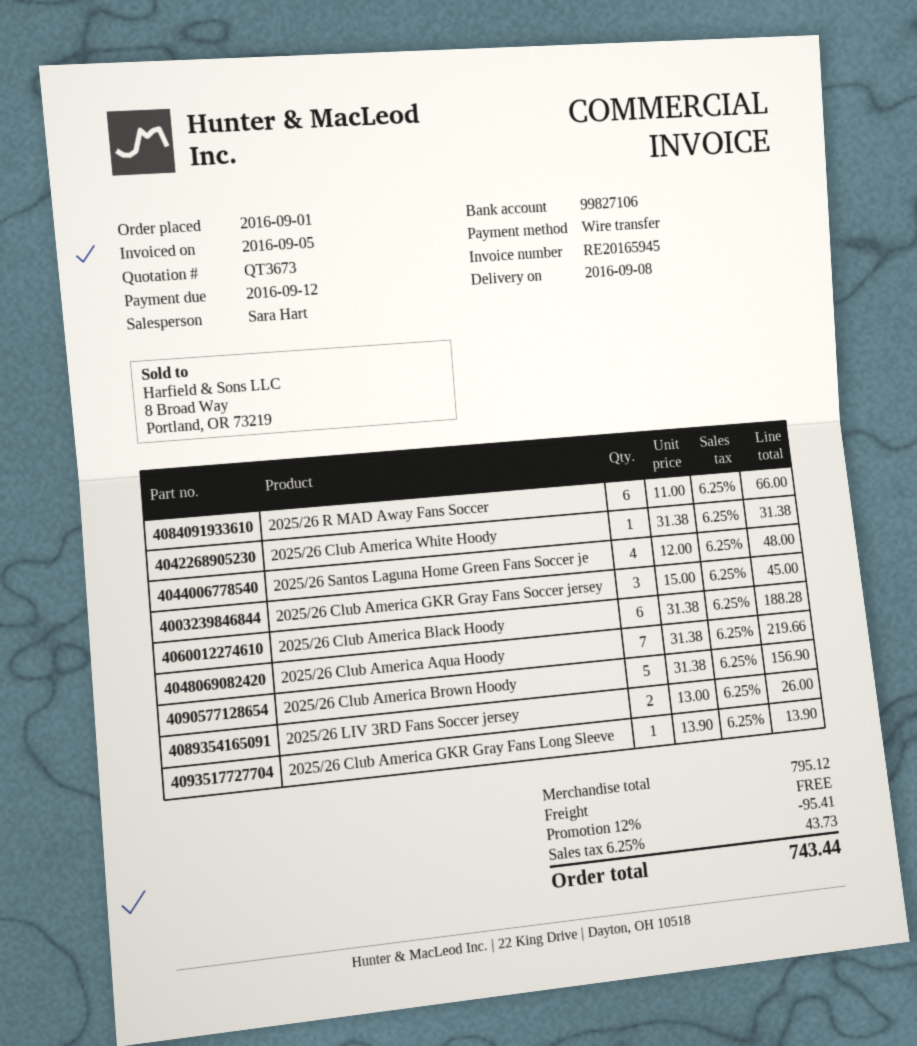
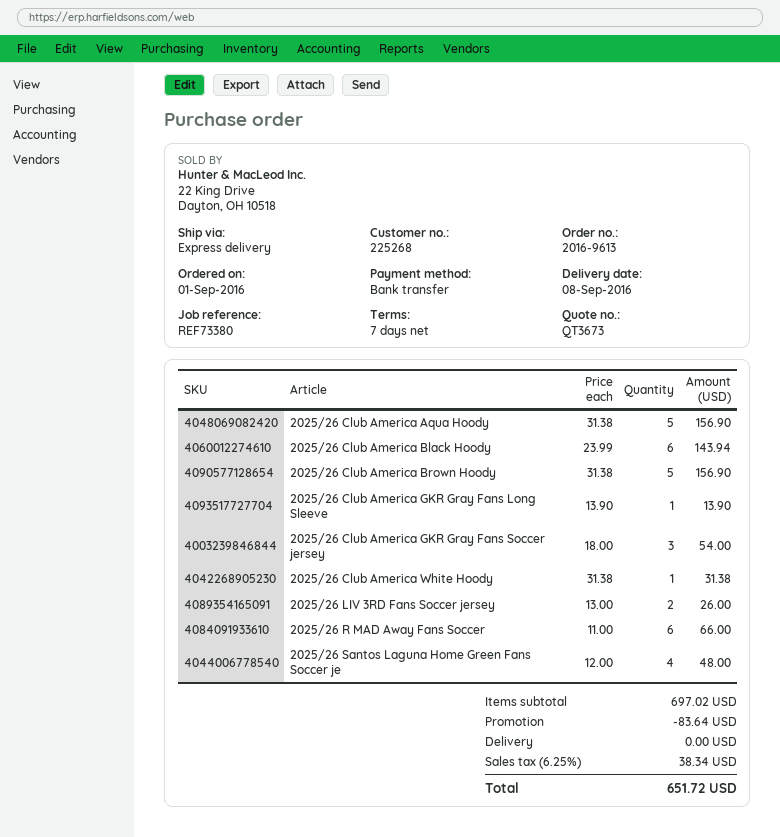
2025/26 Club America GKR Gray Fans Soccer jersey: 3 x 15.00 = 45.00 -> 3 x 18.00 = 54.00
2025/26 Club America Black Hoody: 6 x 31.38 = 188.28 -> 6 x 23.99 = 143.94
2025/26 Club America Aqua Hoody: 7 x 31.38 = 219.66 -> 5 x 31.38 = 156.90
subtotal: 795.12 -> 697.02
discount: 95.41 -> 83.64
tax: 6.25% = 43.73 -> 6.25% = 38.34
total: 743.44 -> 651.72

